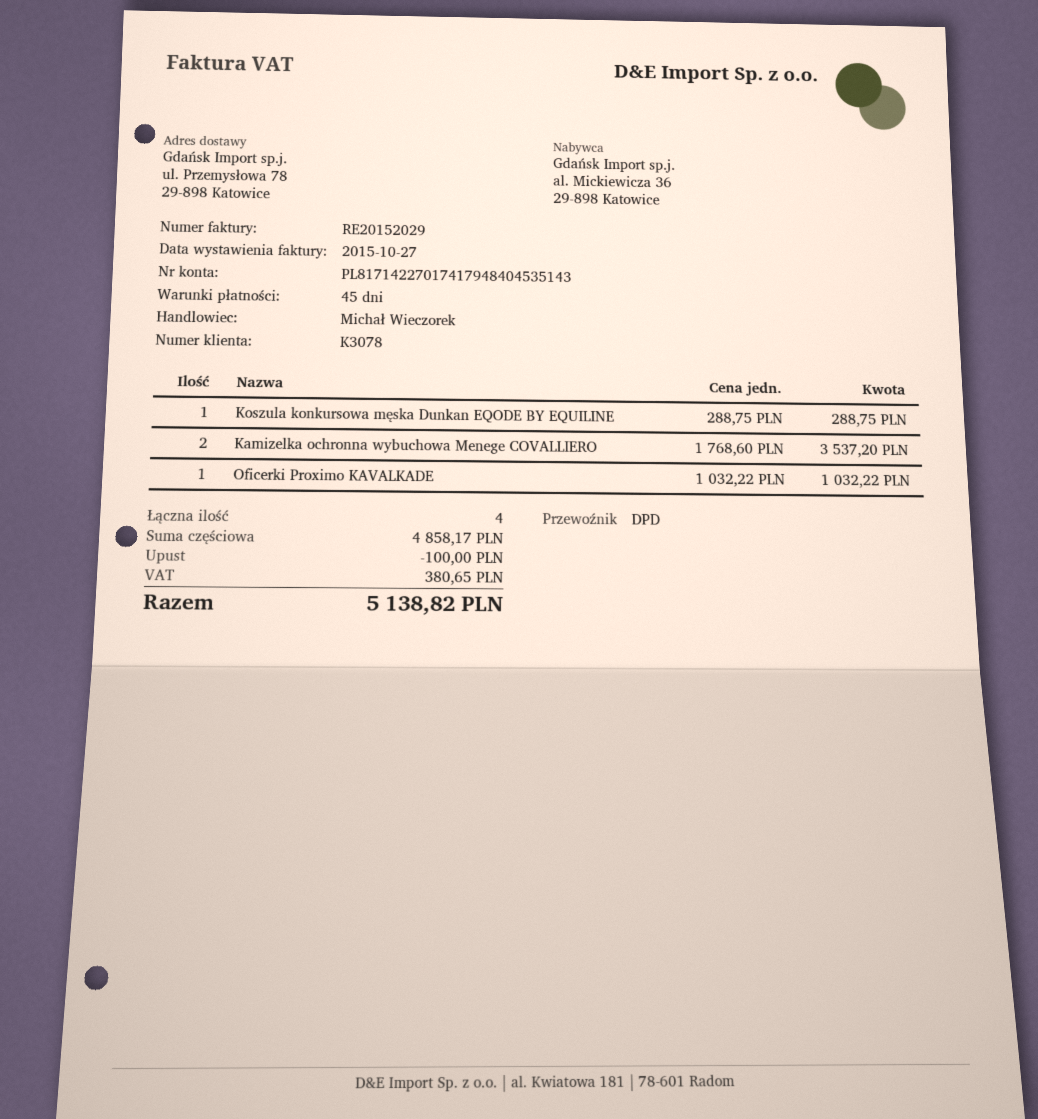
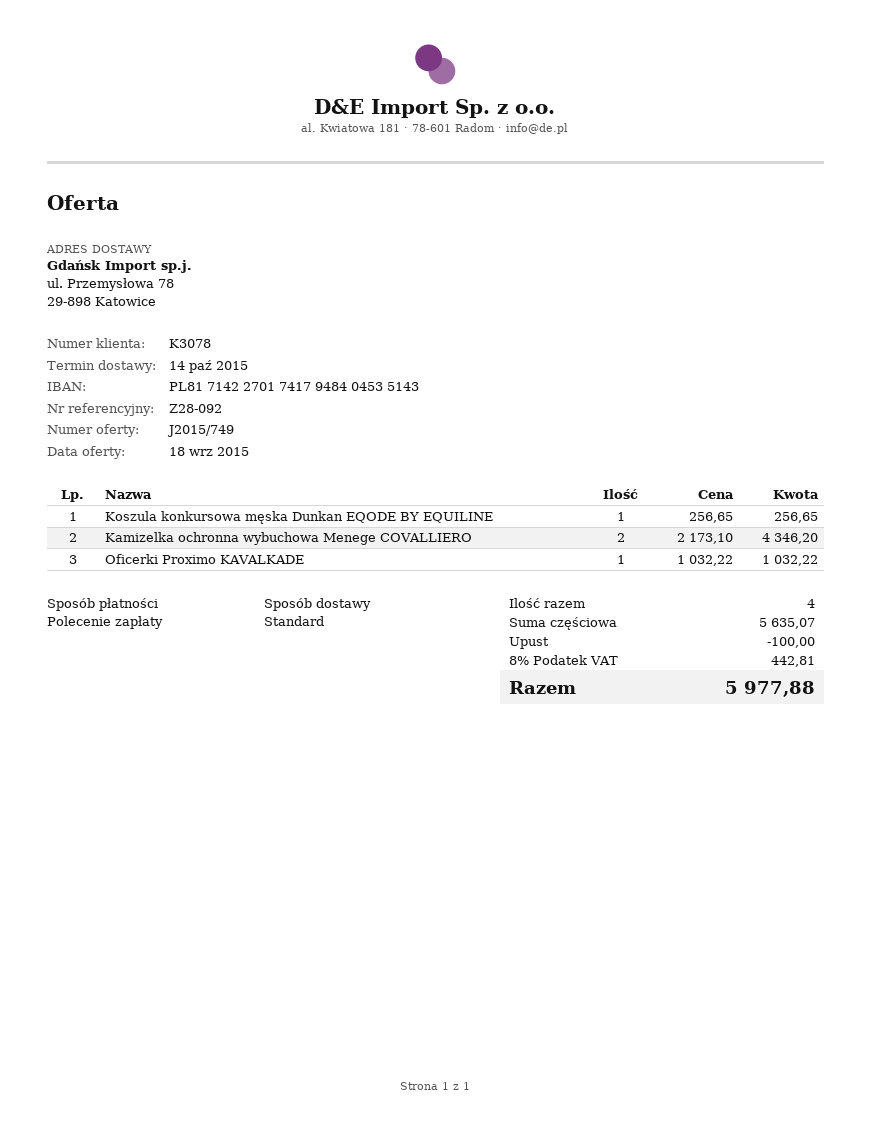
shipping method: DPD -> standard
Koszula konkursowa męska Dunkan EQODE BY EQUILINE: 1 x 288.75 = 288.75 -> 1 x 256.65 = 256.65
Kamizelka ochronna wybuchowa Menege COVALLIERO: 2 x 1768.60 = 3537.20 -> 2 x 2173.10 = 4346.20
subtotal: 4858.17 -> 5635.07
tax: 380.65 -> 442.81
total: 5138.82 -> 5977.88

